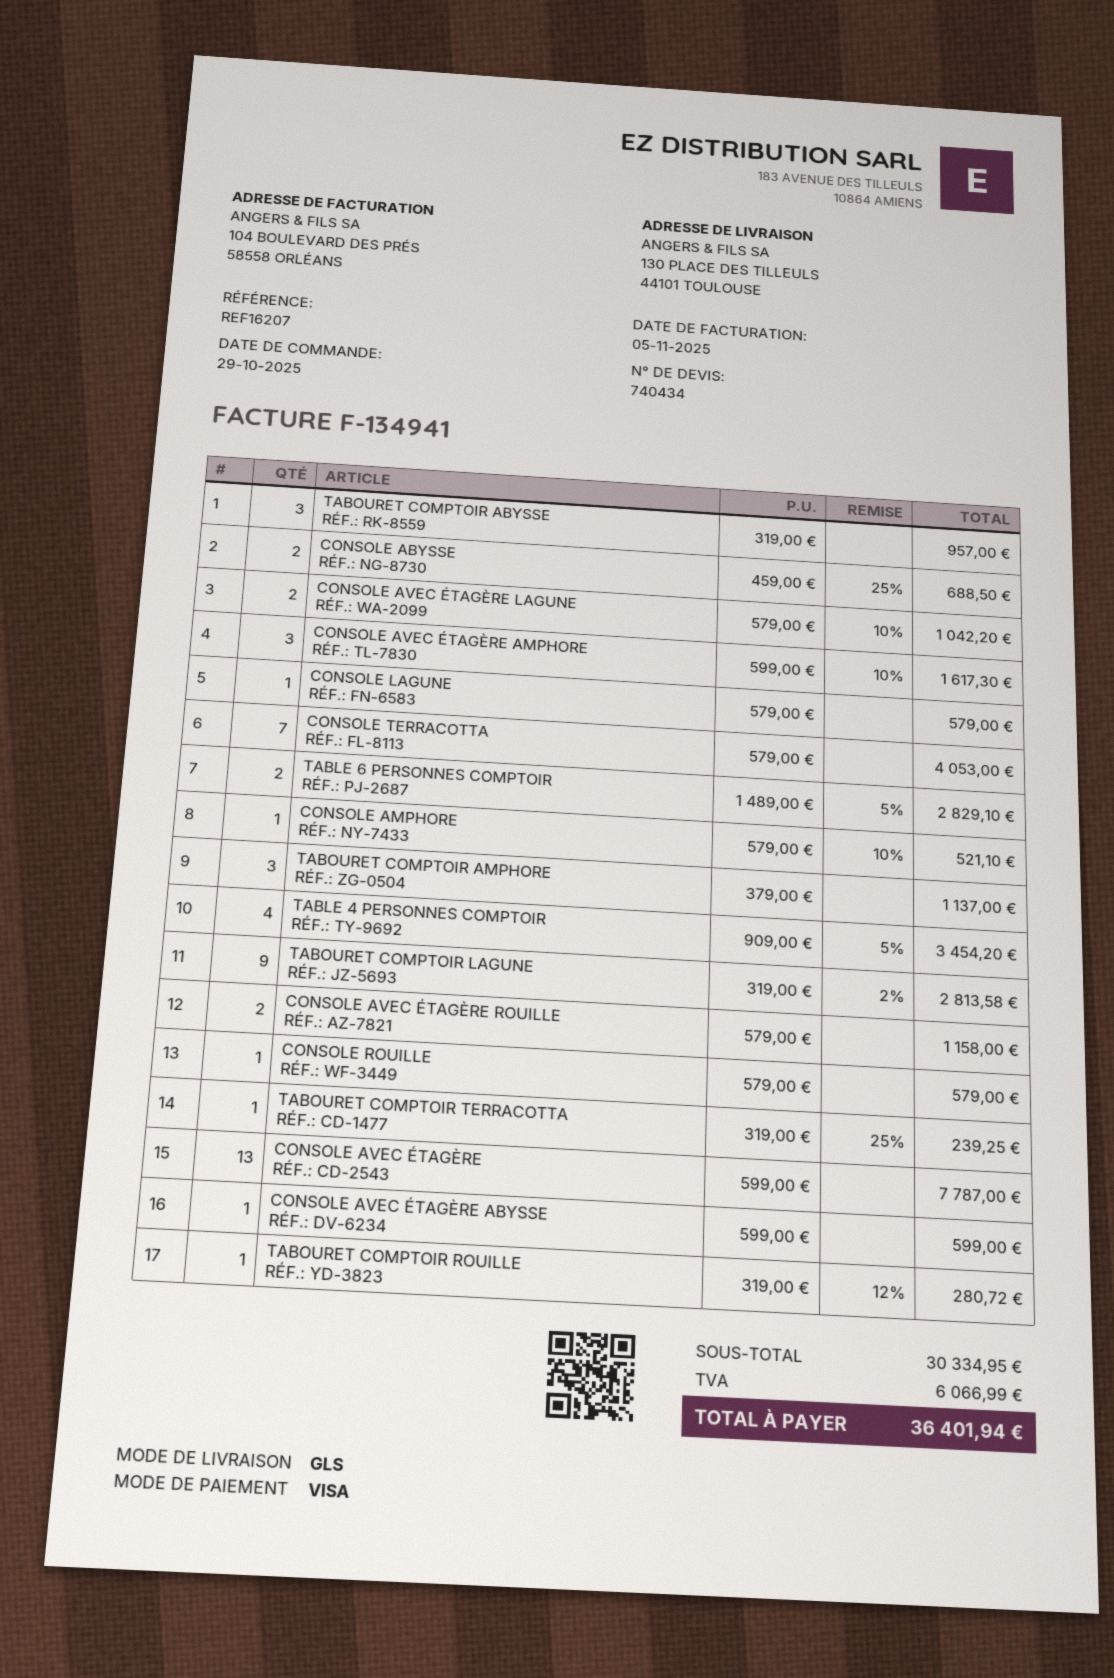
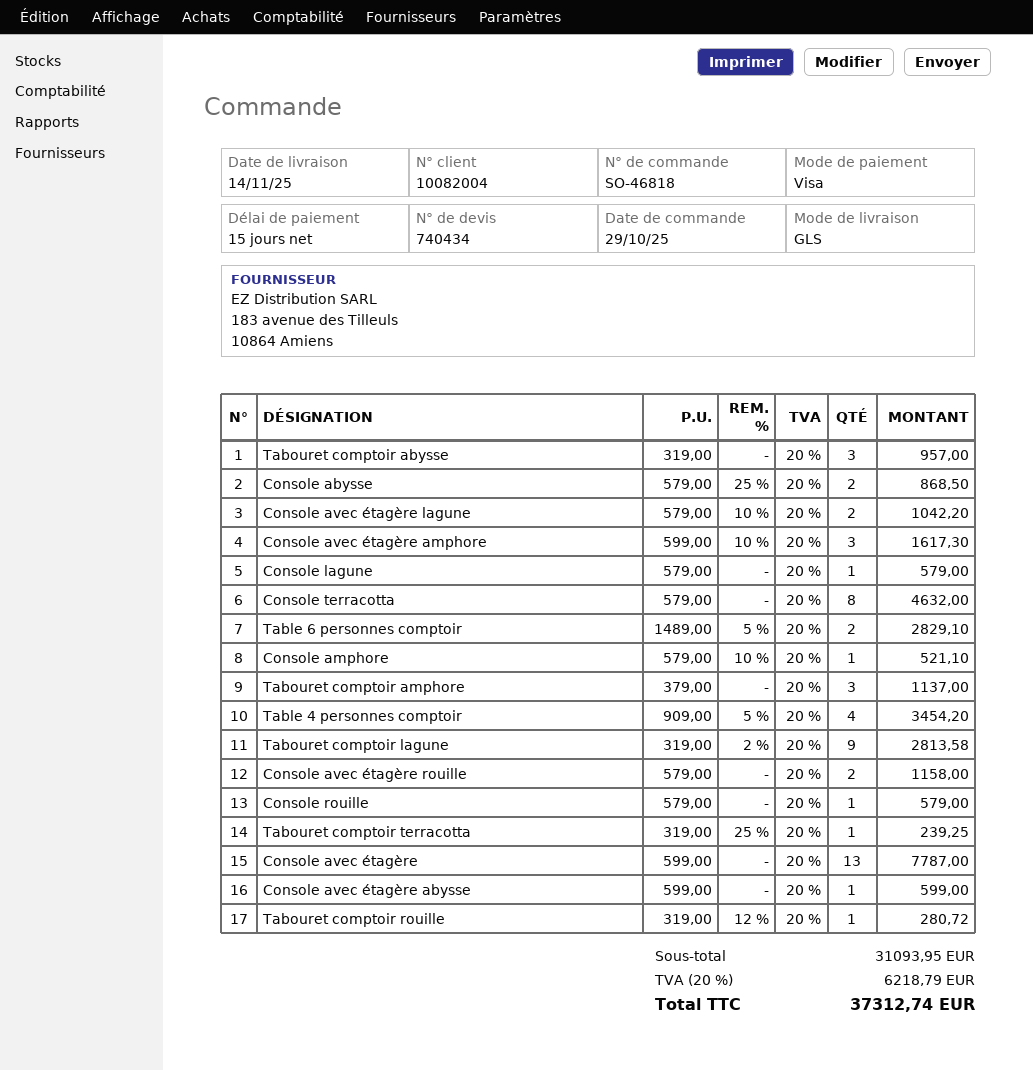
CONSOLE ABYSSE: 2 x 459.00 - 25% = 688.50 -> 2 x 579.00 - 25% = 868.50
CONSOLE TERRACOTTA: 7 x 579.00 = 4053.00 -> 8 x 579.00 = 4632.00
subtotal: 30334.95 -> 31093.95
tax: 6066.99 -> 6218.79
total: 36401.94 -> 37312.74

